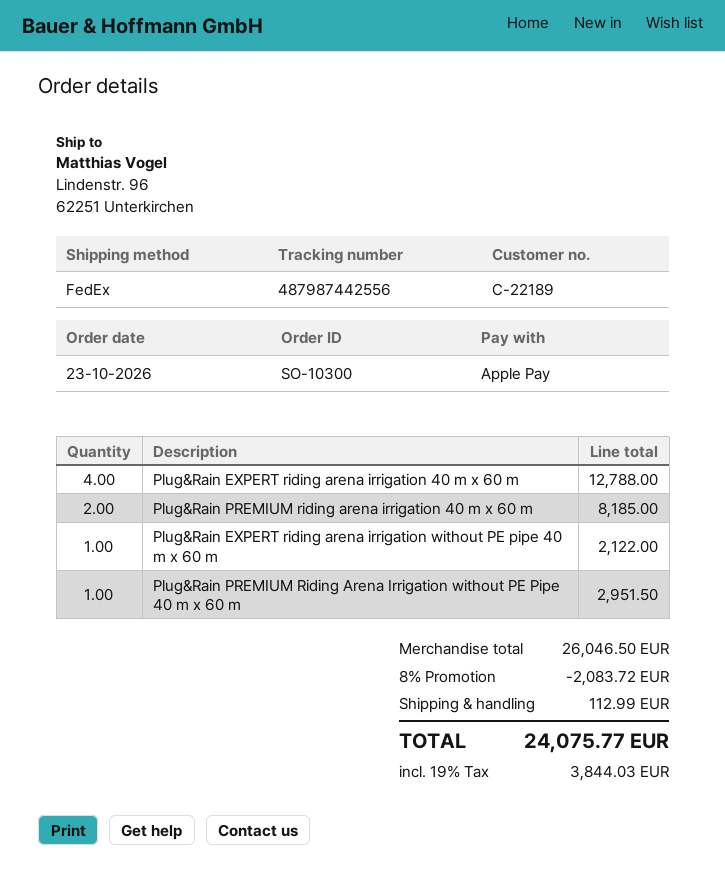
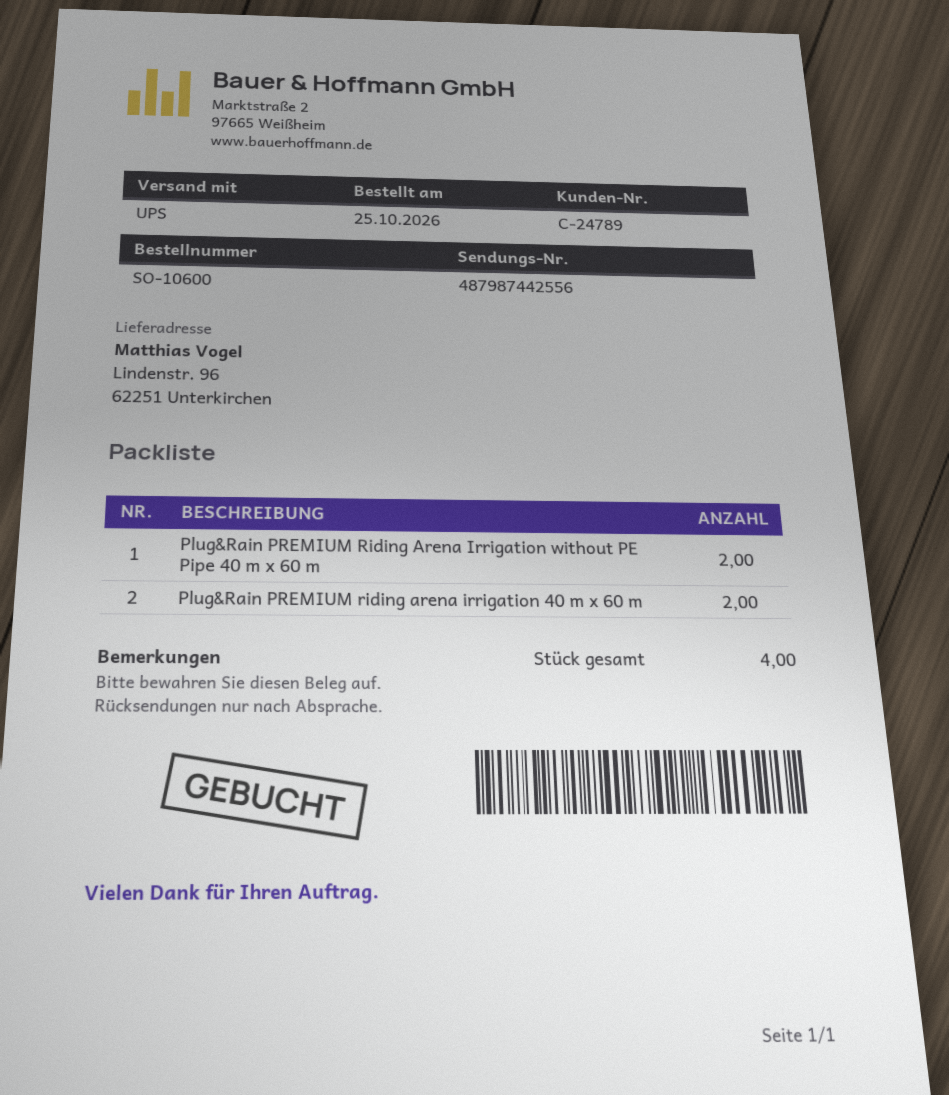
order number: SO-10300 -> SO-10600
order date: 2026-10-23 -> 2026-10-25
customer number: C-22189 -> C-24789
shipping method: FedEx -> UPS
Plug&Rain EXPERT riding arena irrigation 40 m x 60 m: 4 -> none
Plug&Rain EXPERT riding arena irrigation without PE pipe 40 m x 60 m: 1 -> none
Plug&Rain PREMIUM Riding Arena Irrigation without PE Pipe 40 m x 60 m: 1 -> 2

